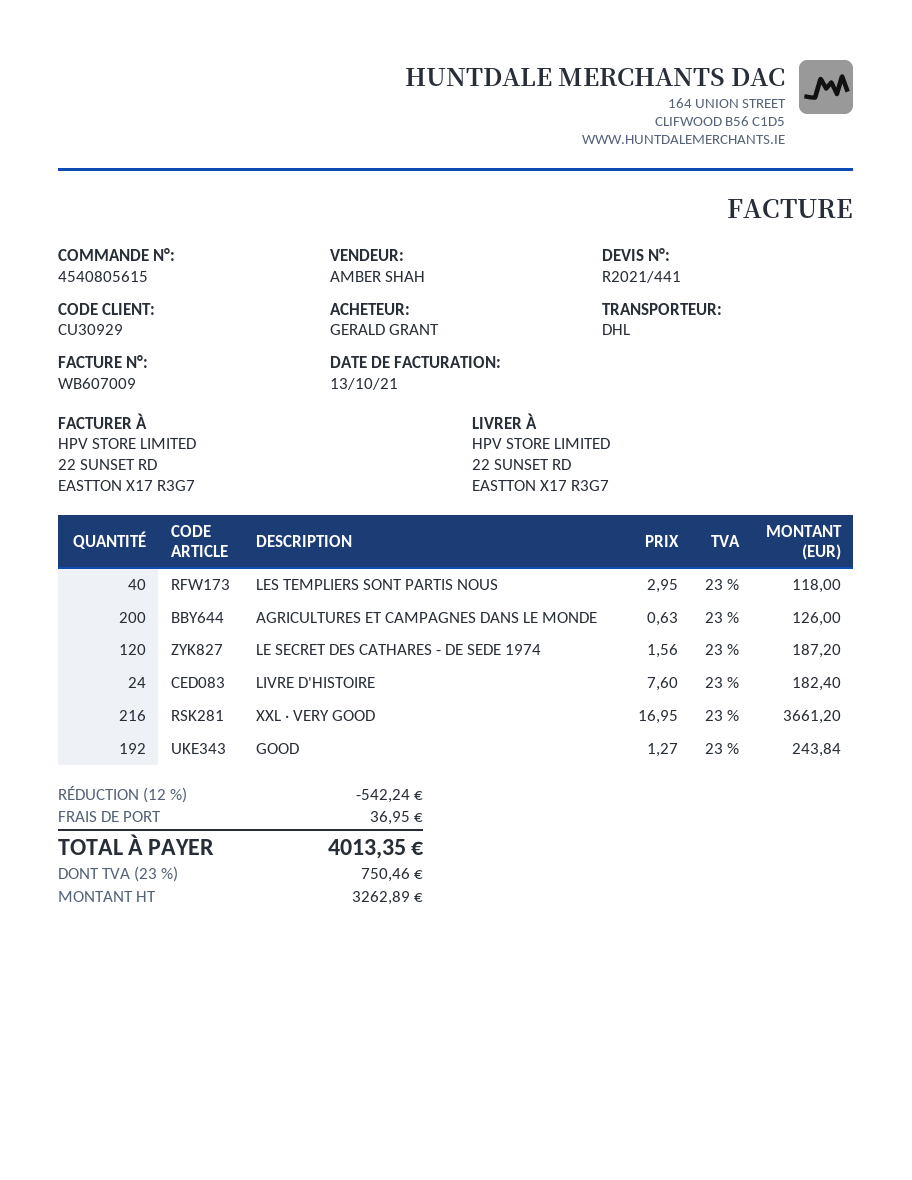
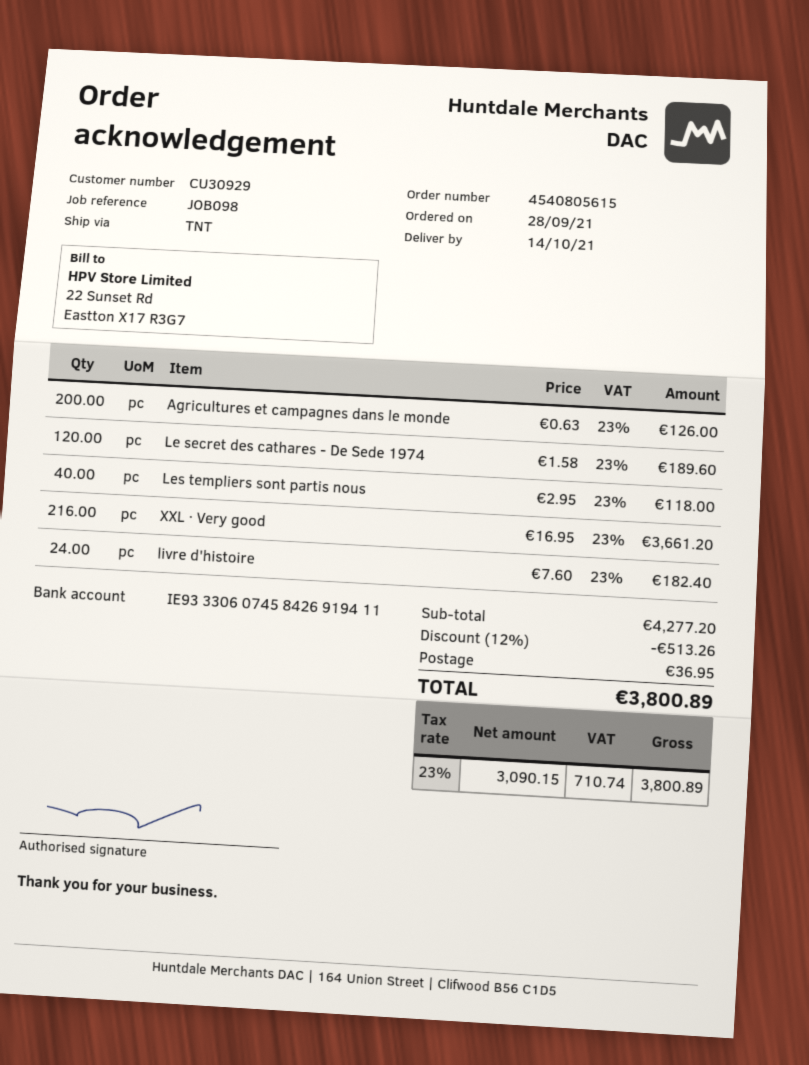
shipping method: DHL -> TNT
LE SECRET DES CATHARES - DE SEDE 1974: 120 x 1.56 = 187.20 -> 120 x 1.58 = 189.60
GOOD: 192 x 1.27 = 243.84 -> none
discount: 12% = 542.24 -> 12% = 513.26
net: 3262.89 -> 3090.15
tax: 23% = 750.46 -> 23% = 710.74
total: 4013.35 -> 3800.89

